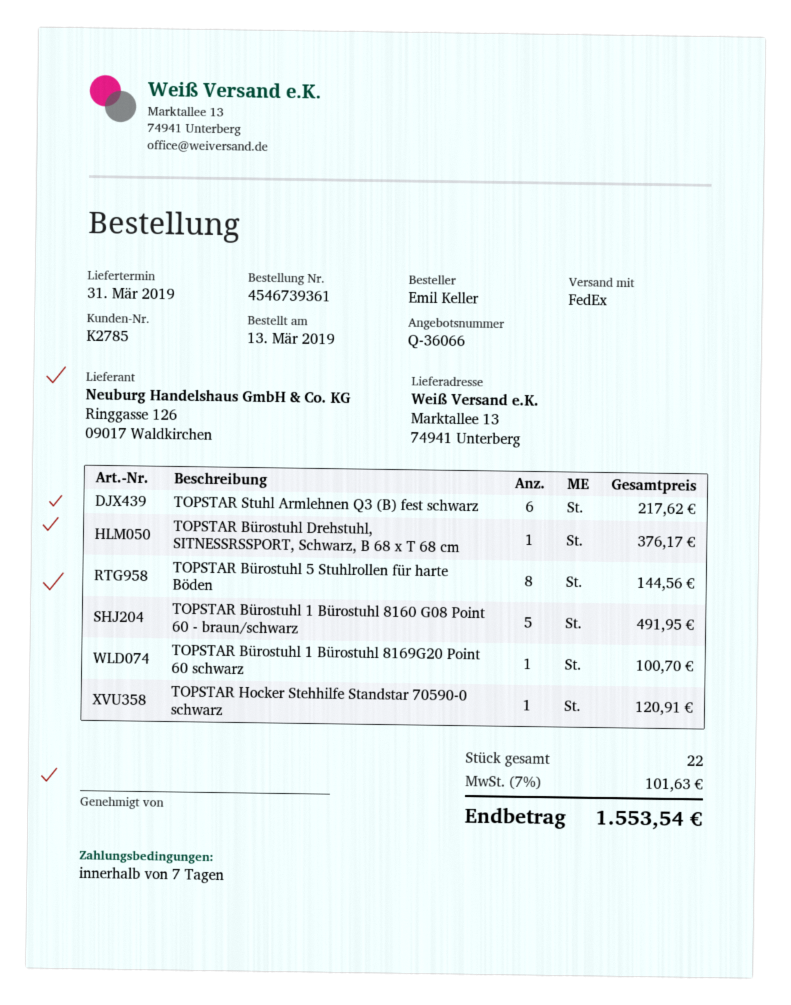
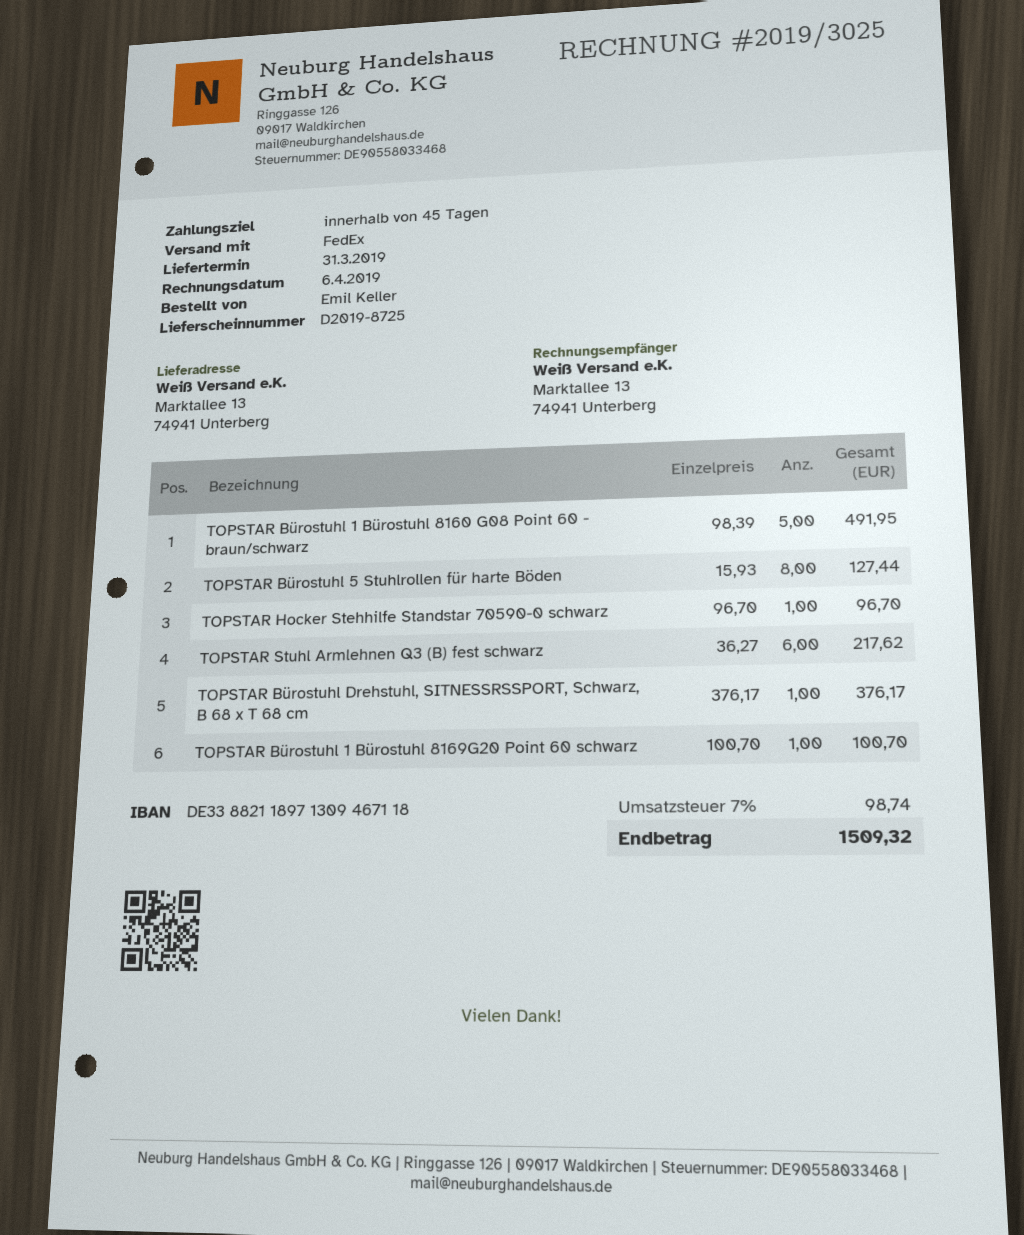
payment terms: 7 days -> 45 days
TOPSTAR Bürostuhl 5 Stuhlrollen für harte Böden: 8 for 144.56 -> 8 for 127.44
TOPSTAR Hocker Stehhilfe Standstar 70590-0 schwarz: 1 for 120.91 -> 1 for 96.70
tax: 7% = 101.63 -> 7% = 98.74
total: 1553.54 -> 1509.32

